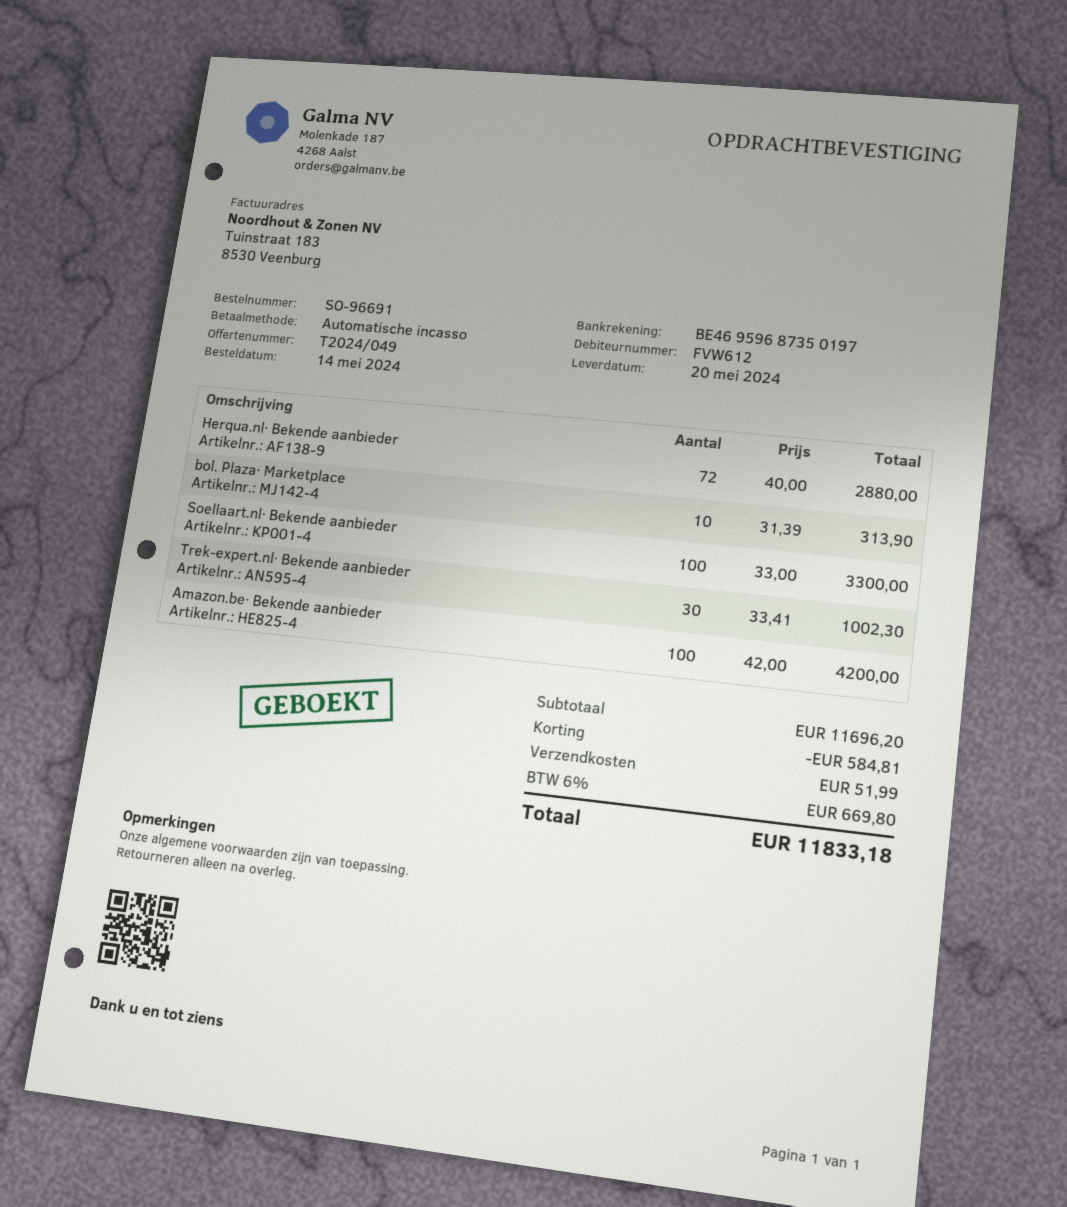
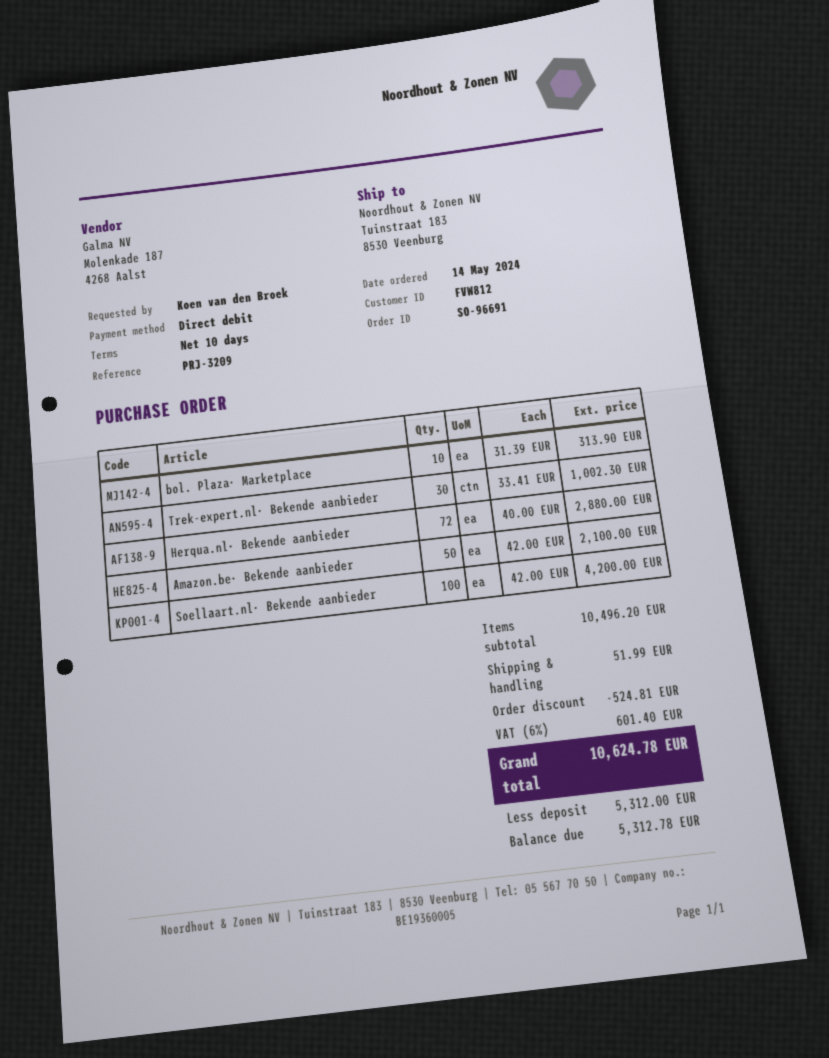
customer number: FVW612 -> FVW812
Soellaart.nl· Bekende aanbieder: 100 x 33.00 = 3300.00 -> 100 x 42.00 = 4200.00
Amazon.be· Bekende aanbieder: 100 x 42.00 = 4200.00 -> 50 x 42.00 = 2100.00
subtotal: 11696.20 -> 10496.20
discount: 584.81 -> 524.81
tax: 6% = 669.80 -> 6% = 601.40
total: 11833.18 -> 10624.78

